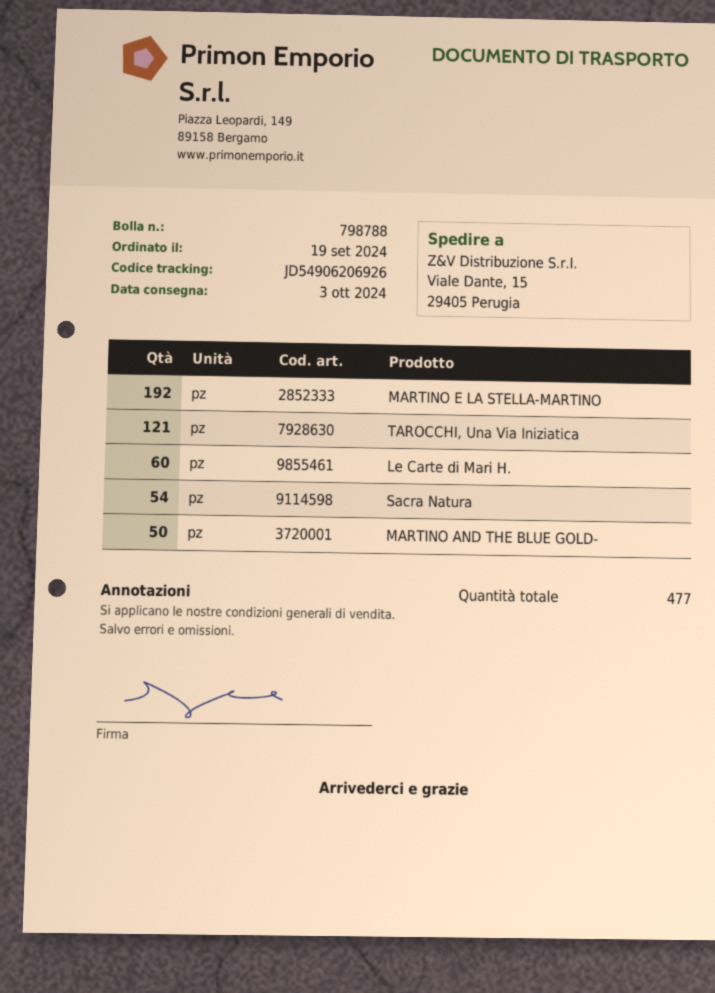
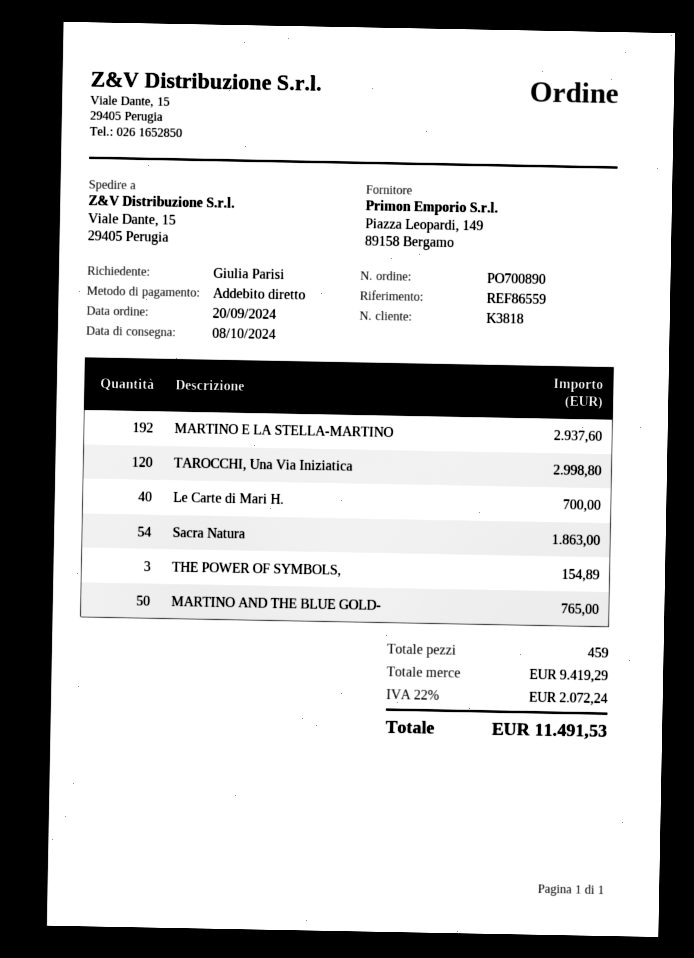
order date: 2024-09-19 -> 2024-09-20
delivery date: 2024-10-03 -> 2024-10-08
TAROCCHI, Una Via Iniziatica: 121 -> 120
Le Carte di Mari H.: 60 -> 40
THE POWER OF SYMBOLS,: none -> 3
total quantity: 477 -> 459

